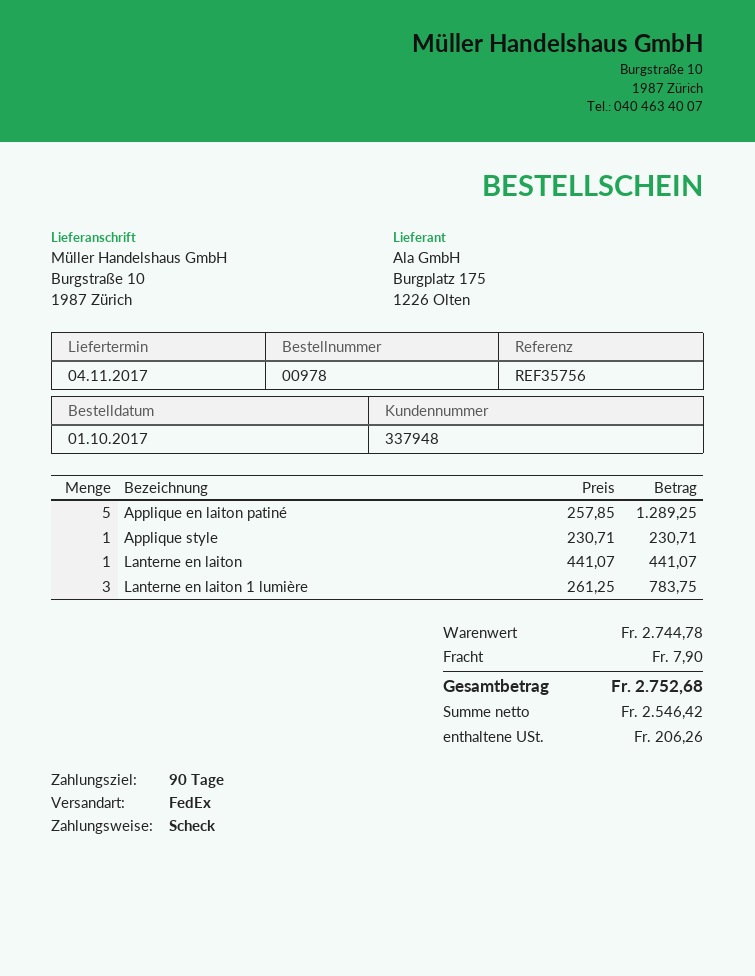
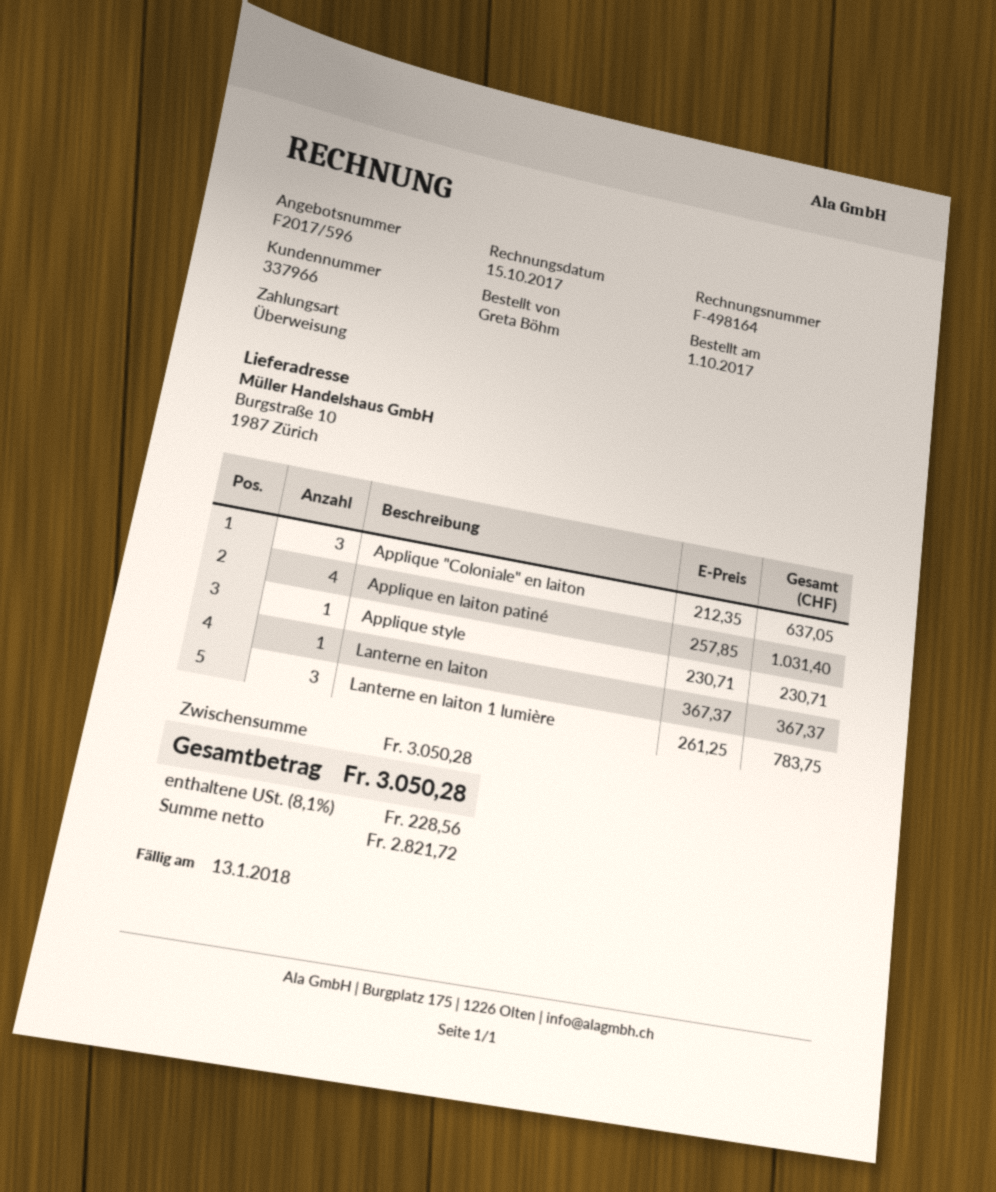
customer number: 337948 -> 337966
payment method: cheque -> bank transfer
Applique en laiton patiné: 5 x 257.85 = 1289.25 -> 4 x 257.85 = 1031.40
Lanterne en laiton: 1 x 441.07 = 441.07 -> 1 x 367.37 = 367.37
Applique "Coloniale" en laiton: none -> 3 x 212.35 = 637.05
subtotal: 2744.78 -> 3050.28
shipping: 7.90 -> none
net: 2546.42 -> 2821.72
tax: 206.26 -> 228.56
total: 2752.68 -> 3050.28

